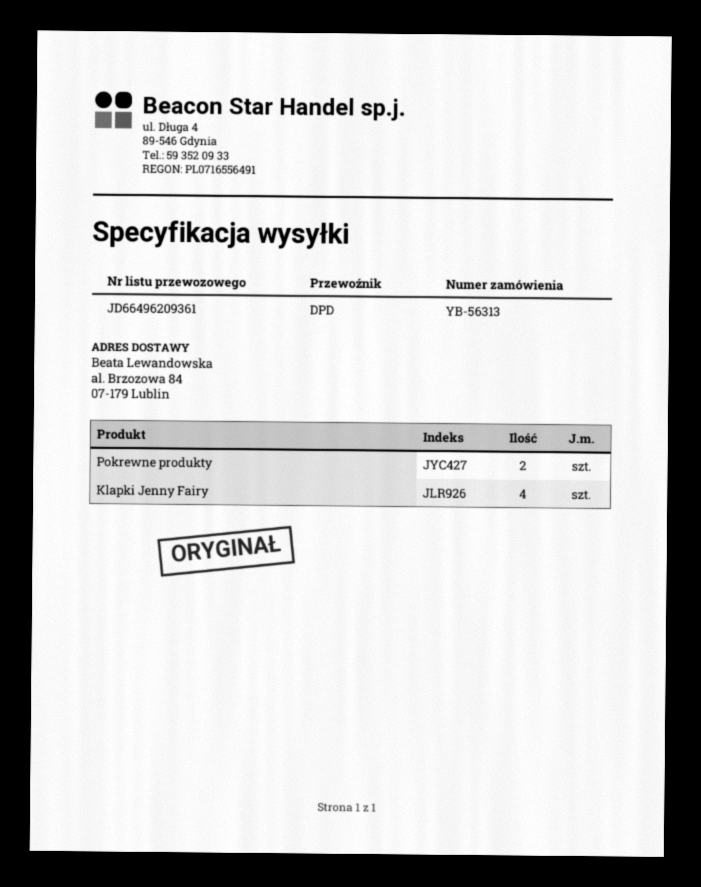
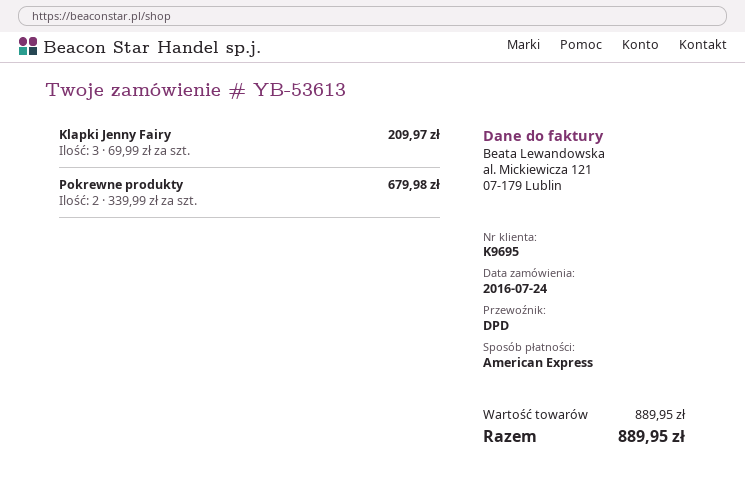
order number: YB-56313 -> YB-53613
Klapki Jenny Fairy: 4 -> 3

